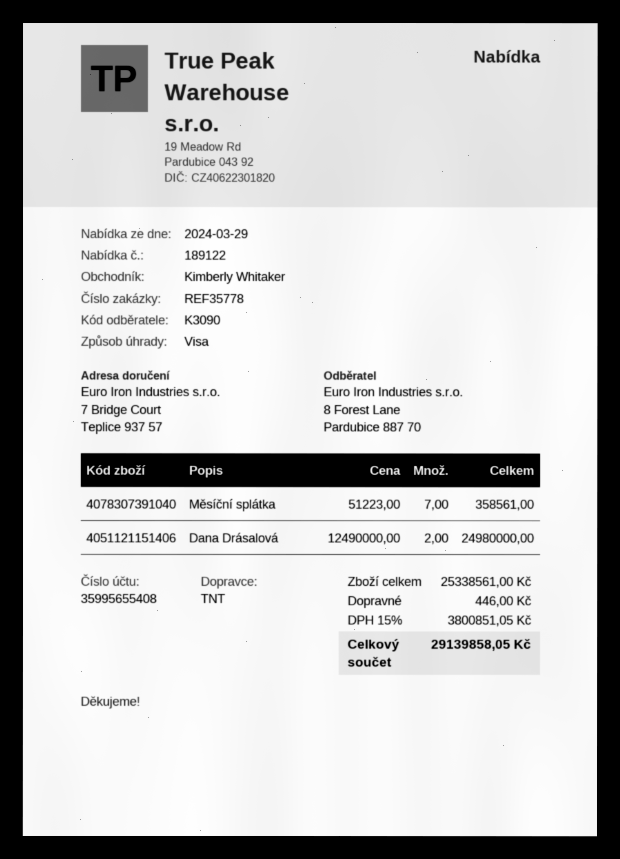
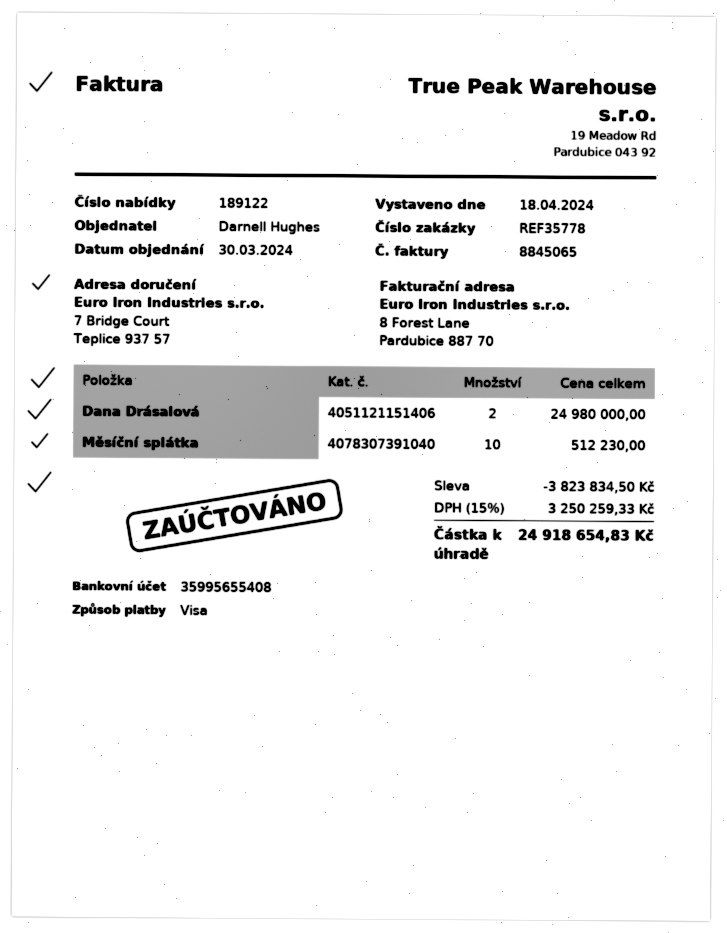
Měsíční splátka: 7 for 358561.00 -> 10 for 512230.00
discount: none -> 3823834.50
shipping: 446.00 -> none
tax: 15% = 3800851.05 -> 15% = 3250259.33
total: 29139858.05 -> 24918654.83

